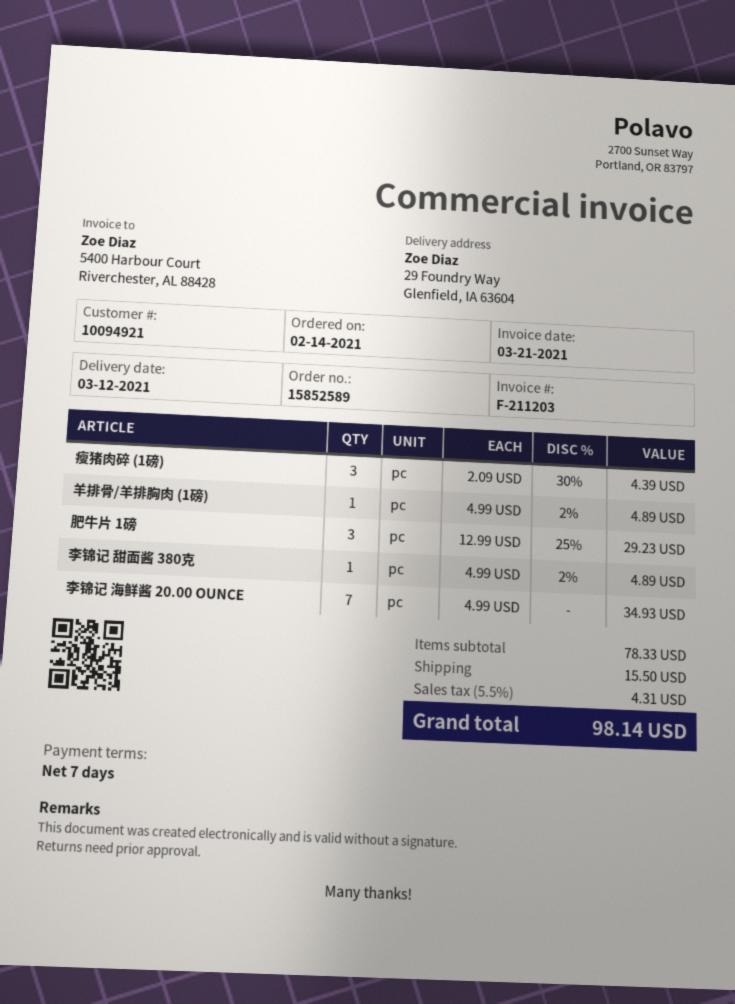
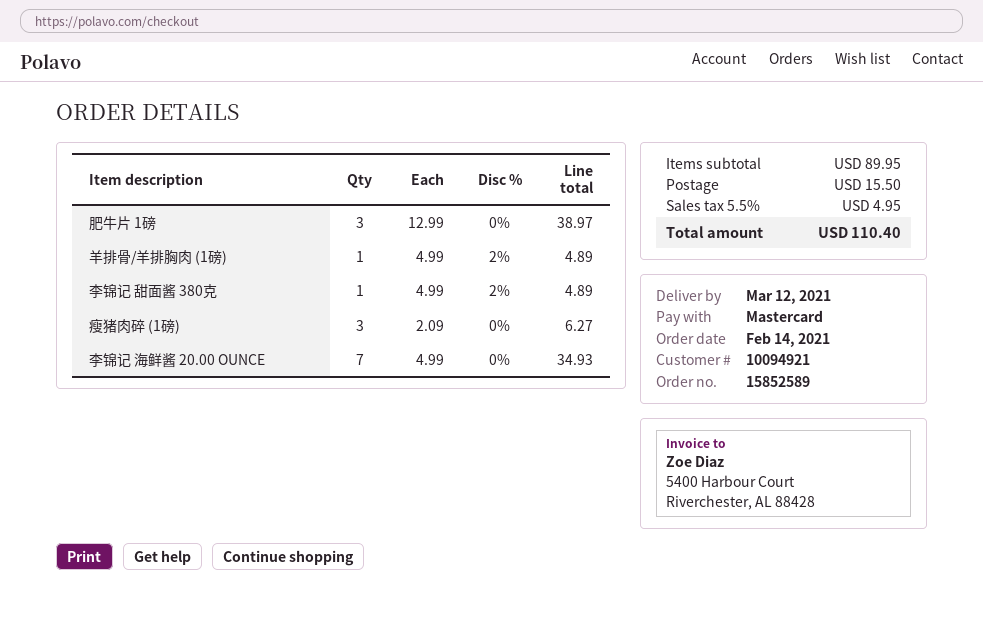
瘦猪肉碎 (1磅): 3 x 2.09 - 30% = 4.39 -> 3 x 2.09 = 6.27
肥牛片 1磅: 3 x 12.99 - 25% = 29.23 -> 3 x 12.99 = 38.97
subtotal: 78.33 -> 89.95
tax: 5.5% = 4.31 -> 5.5% = 4.95
total: 98.14 -> 110.40

